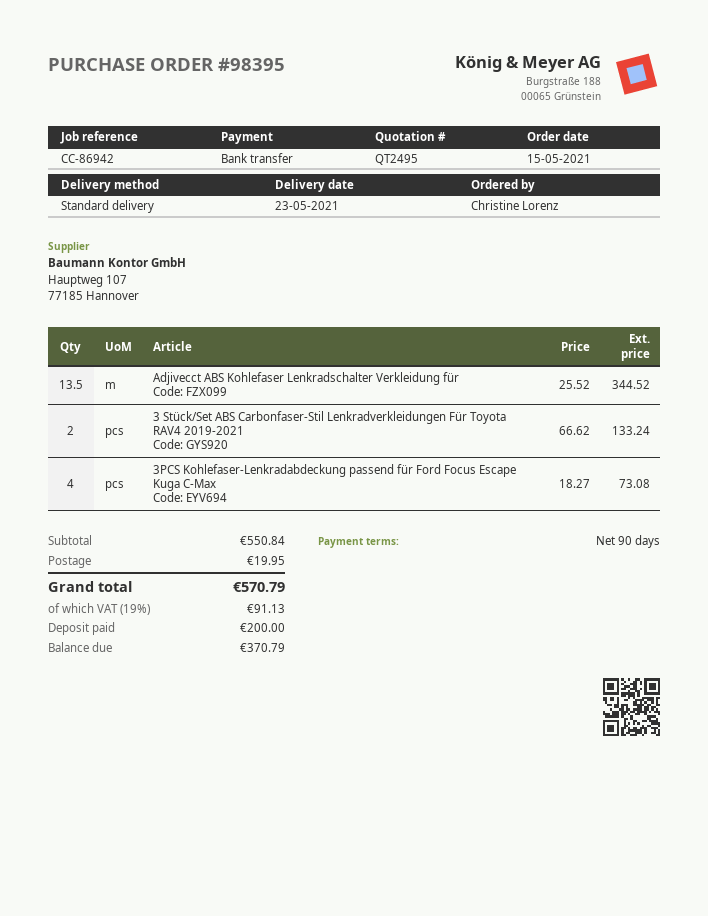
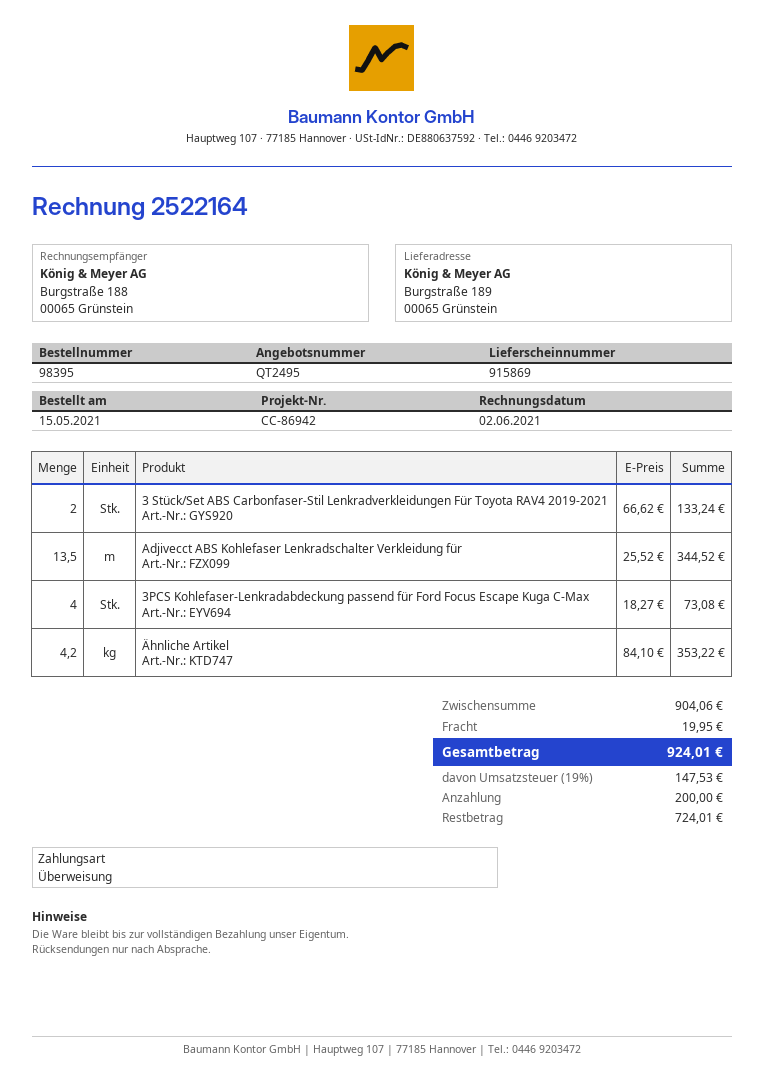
Ähnliche Artikel: none -> 4.2 x 84.10 = 353.22
subtotal: 550.84 -> 904.06
tax: 19% = 91.13 -> 19% = 147.53
total: 570.79 -> 924.01
balance: 370.79 -> 724.01

